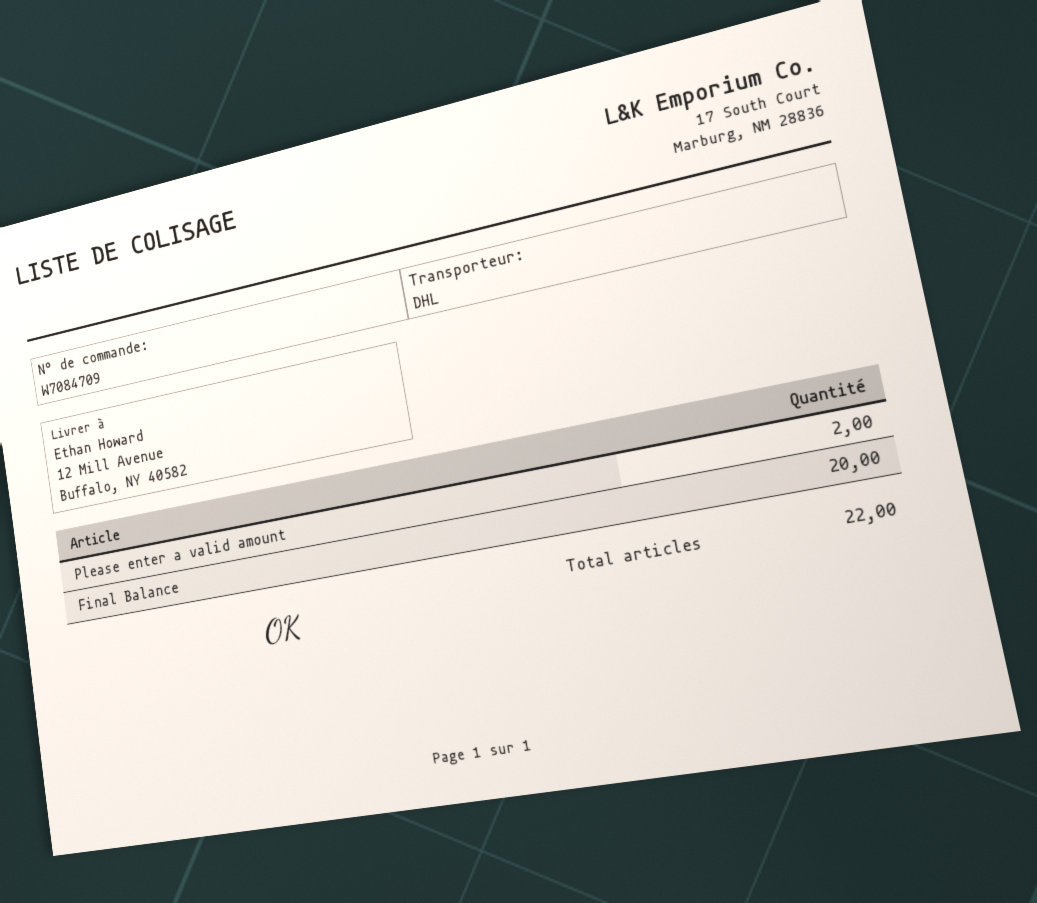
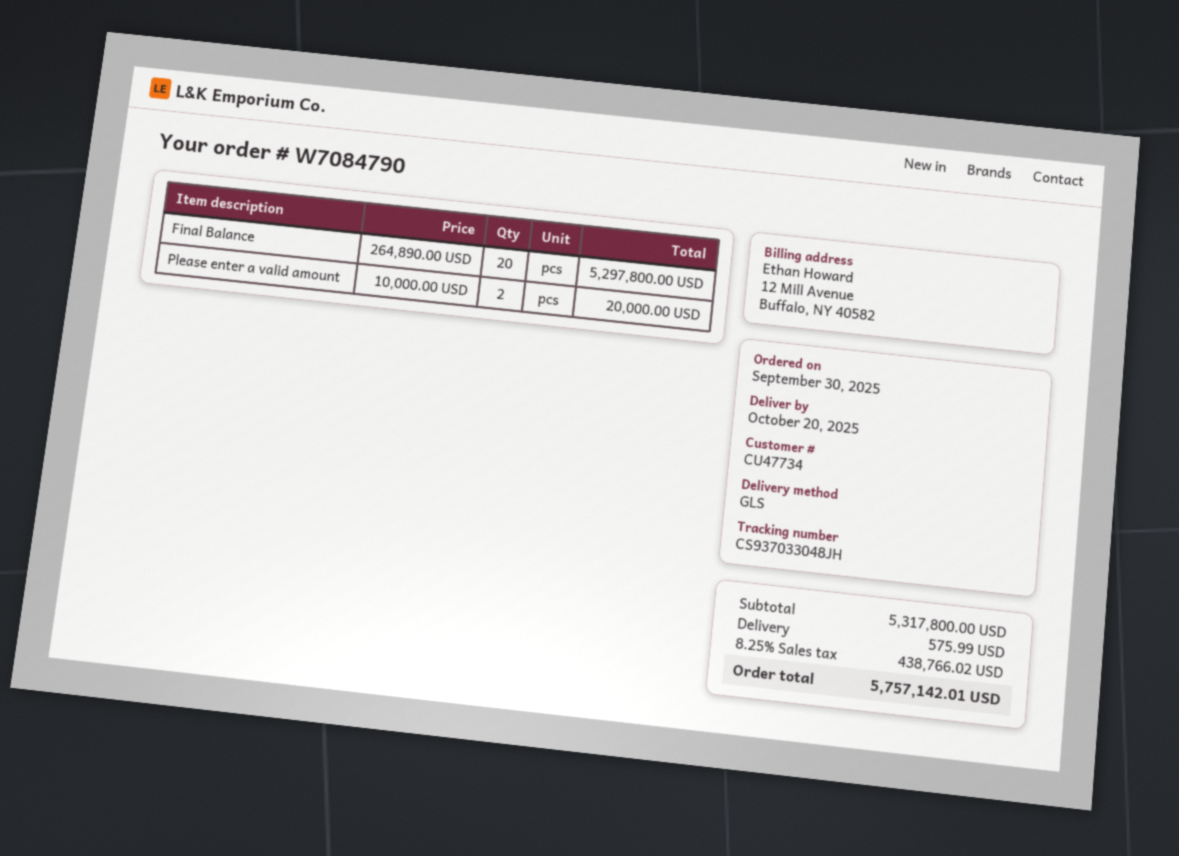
order number: W7084709 -> W7084790
shipping method: DHL -> GLS

